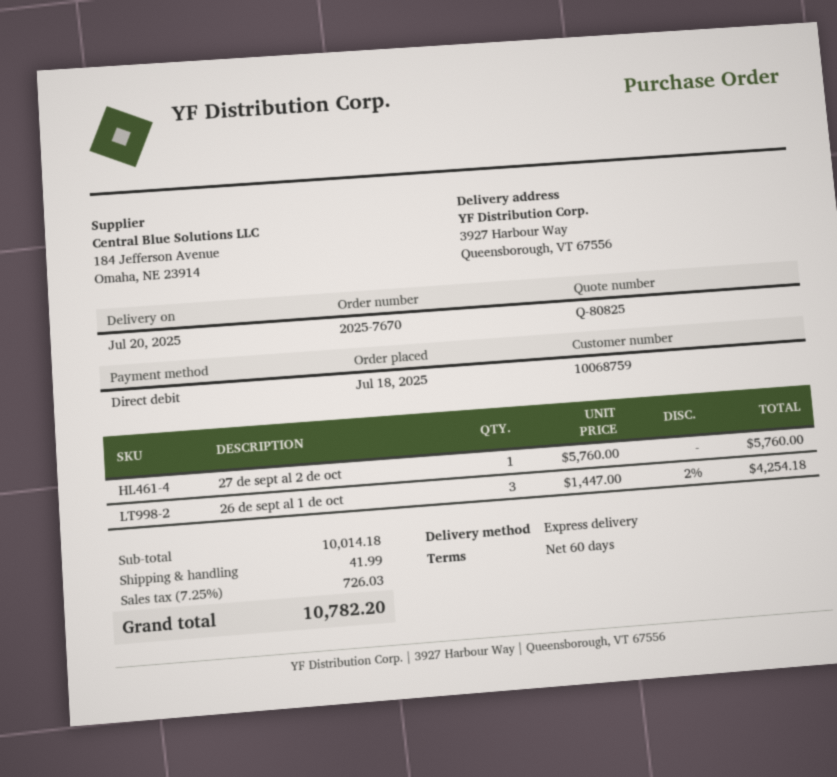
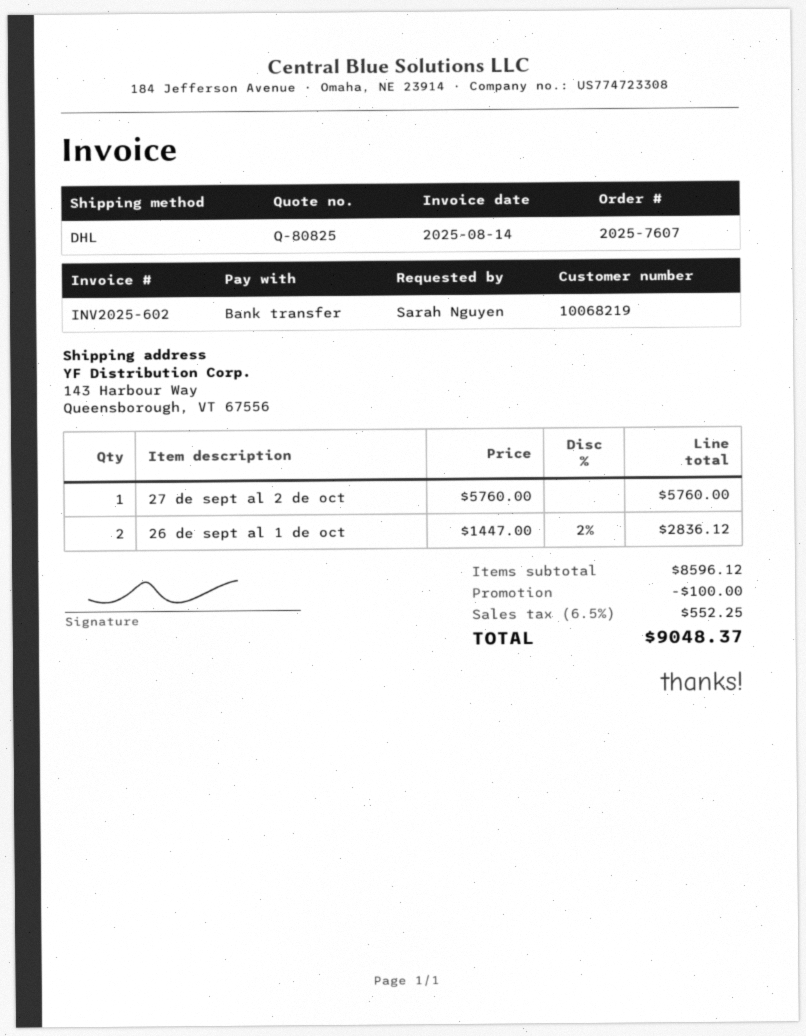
order number: 2025-7670 -> 2025-7607
customer number: 10068759 -> 10068219
payment method: direct debit -> bank transfer
shipping method: express -> DHL
ship to: 3927 Harbour Way, Queensborough, VT 67556 -> 143 Harbour Way, Queensborough, VT 67556
26 de sept al 1 de oct: 3 x 1447.00 - 2% = 4254.18 -> 2 x 1447.00 - 2% = 2836.12
subtotal: 10014.18 -> 8596.12
discount: none -> 100.00
shipping: 41.99 -> none
tax: 7.25% = 726.03 -> 6.5% = 552.25
total: 10782.20 -> 9048.37

